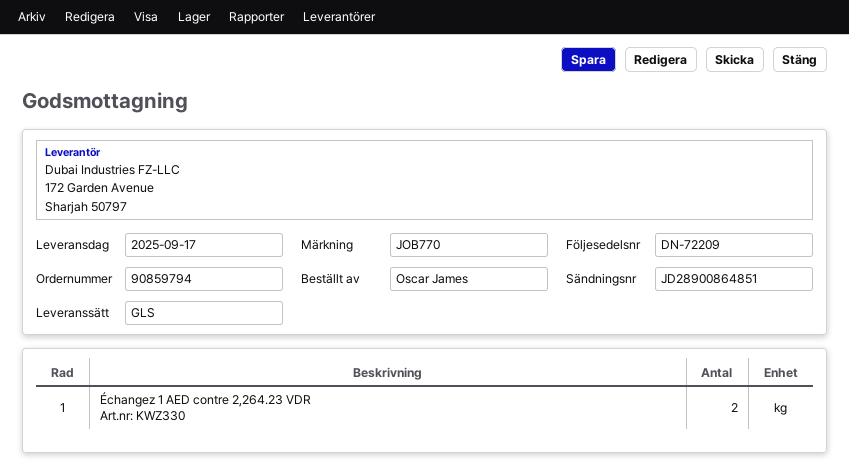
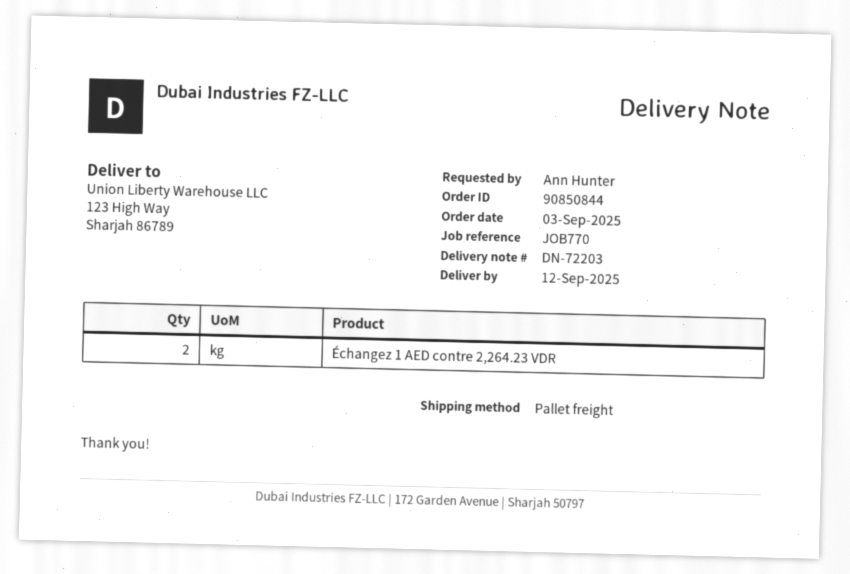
order number: 90859794 -> 90850844
delivery note number: DN-72209 -> DN-72203
delivery date: 2025-09-17 -> 2025-09-12
ordered by: Oscar James -> Ann Hunter
shipping method: GLS -> pallet freight

